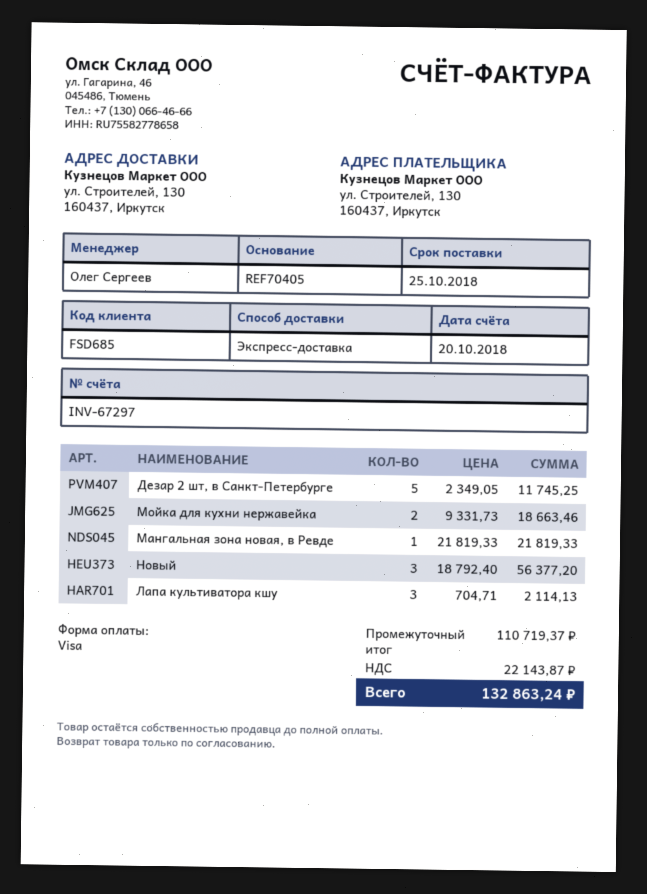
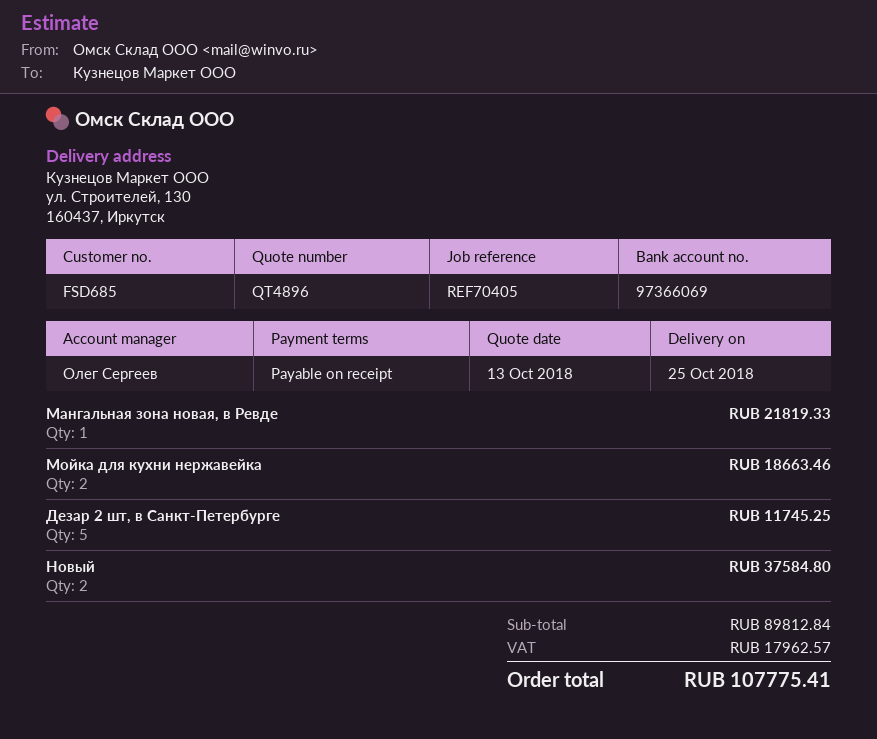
Новый: 3 for 56377.20 -> 2 for 37584.80
Лапа культиватора кшу: 3 for 2114.13 -> none
subtotal: 110719.37 -> 89812.84
tax: 22143.87 -> 17962.57
total: 132863.24 -> 107775.41

